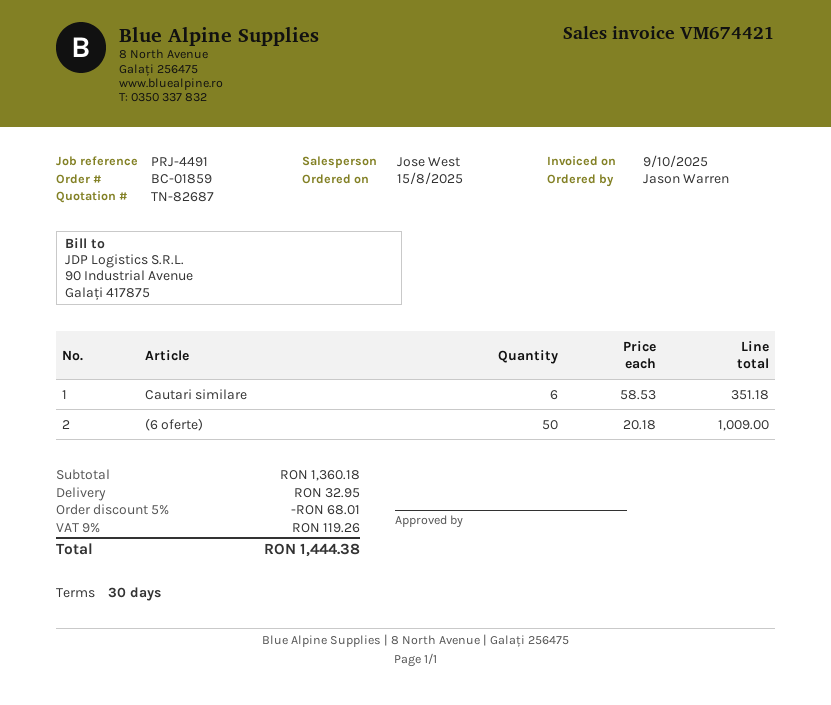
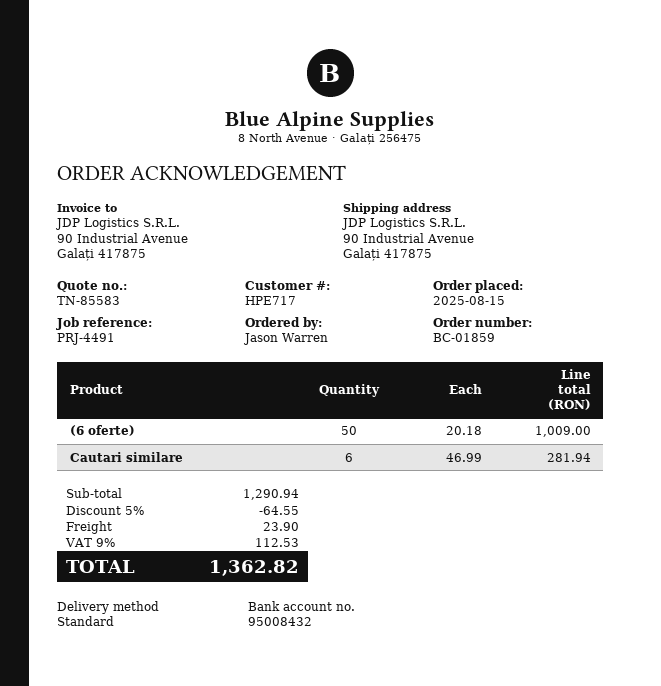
quote number: TN-82687 -> TN-85583
Cautari similare: 6 x 58.53 = 351.18 -> 6 x 46.99 = 281.94
subtotal: 1360.18 -> 1290.94
discount: 5% = 68.01 -> 5% = 64.55
shipping: 32.95 -> 23.90
tax: 9% = 119.26 -> 9% = 112.53
total: 1444.38 -> 1362.82

